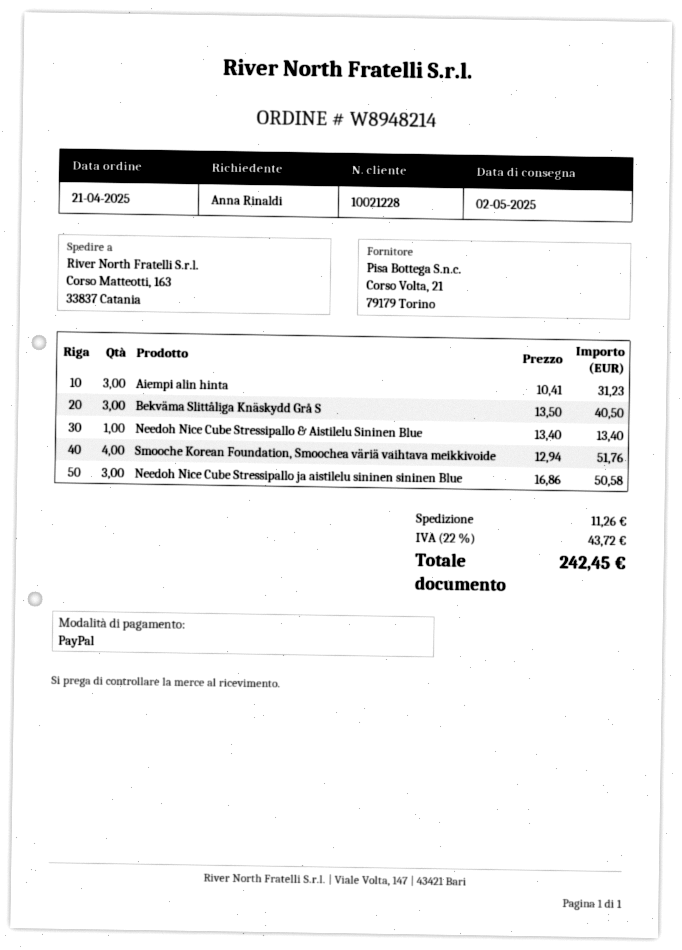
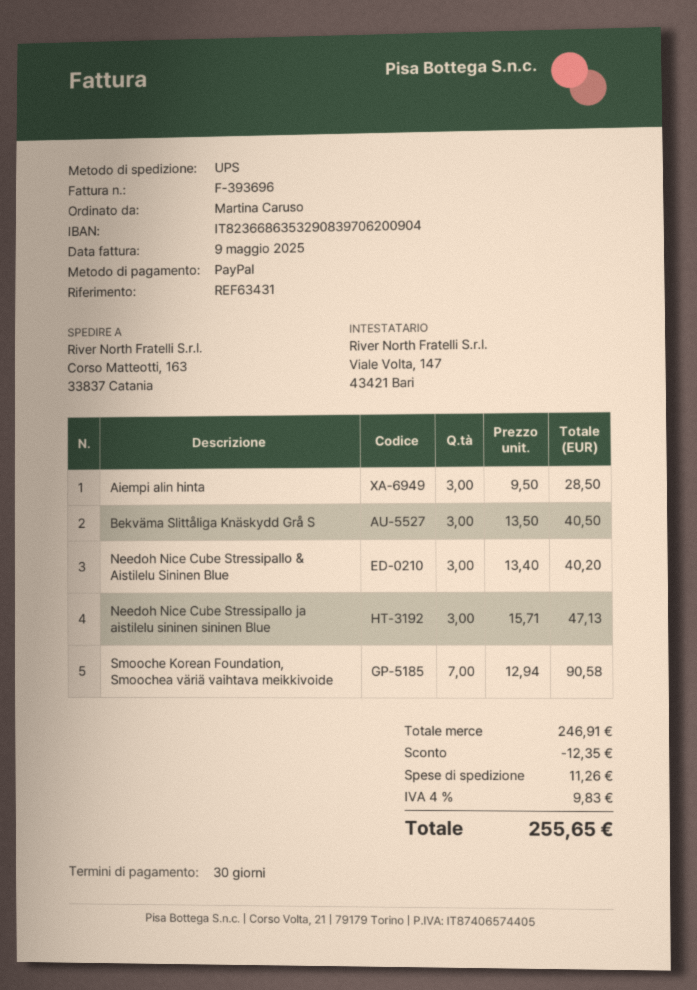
ordered by: Anna Rinaldi -> Martina Caruso
Aiempi alin hinta: 3 x 10.41 = 31.23 -> 3 x 9.50 = 28.50
Needoh Nice Cube Stressipallo & Aistilelu Sininen Blue: 1 x 13.40 = 13.40 -> 3 x 13.40 = 40.20
Smooche Korean Foundation, Smoochea väriä vaihtava meikkivoide: 4 x 12.94 = 51.76 -> 7 x 12.94 = 90.58
Needoh Nice Cube Stressipallo ja aistilelu sininen sininen Blue: 3 x 16.86 = 50.58 -> 3 x 15.71 = 47.13
discount: none -> 12.35
tax: 22% = 43.72 -> 4% = 9.83
total: 242.45 -> 255.65

